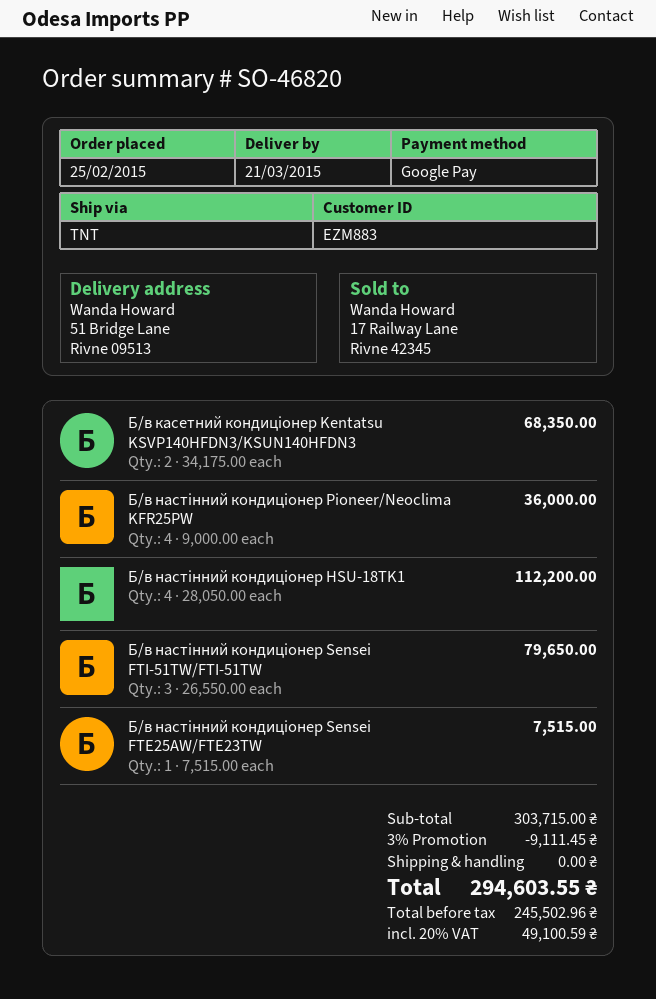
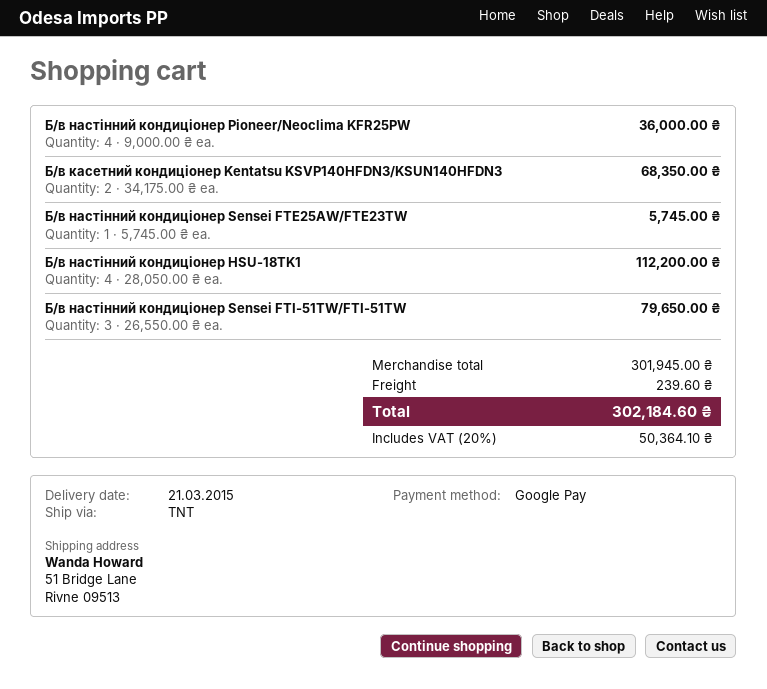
Б/в настінний кондиціонер Sensei FTE25AW/FTE23TW: 1 x 7515.00 = 7515.00 -> 1 x 5745.00 = 5745.00
subtotal: 303715.00 -> 301945.00
discount: 3% = 9111.45 -> none
shipping: 0.00 -> 239.60
tax: 20% = 49100.59 -> 20% = 50364.10
total: 294603.55 -> 302184.60

